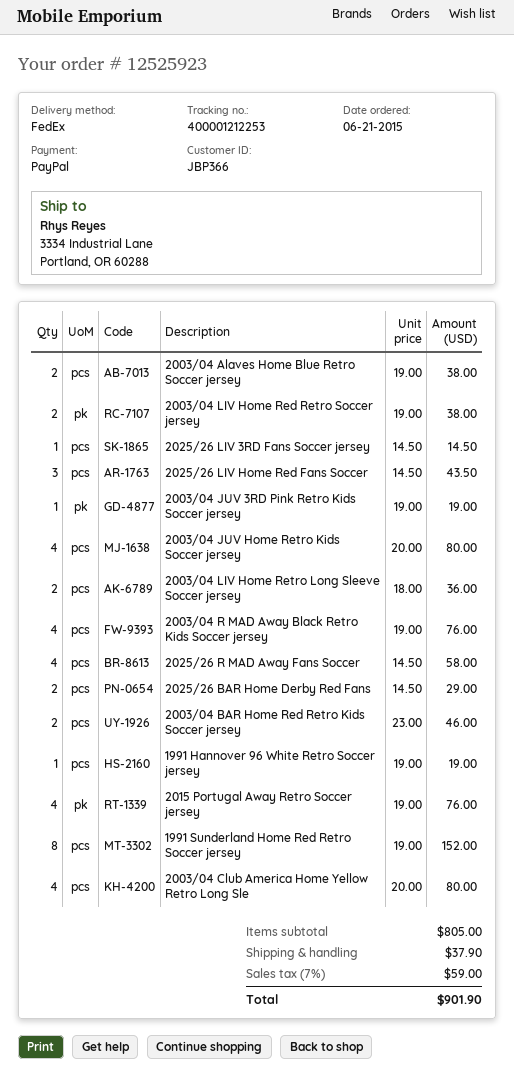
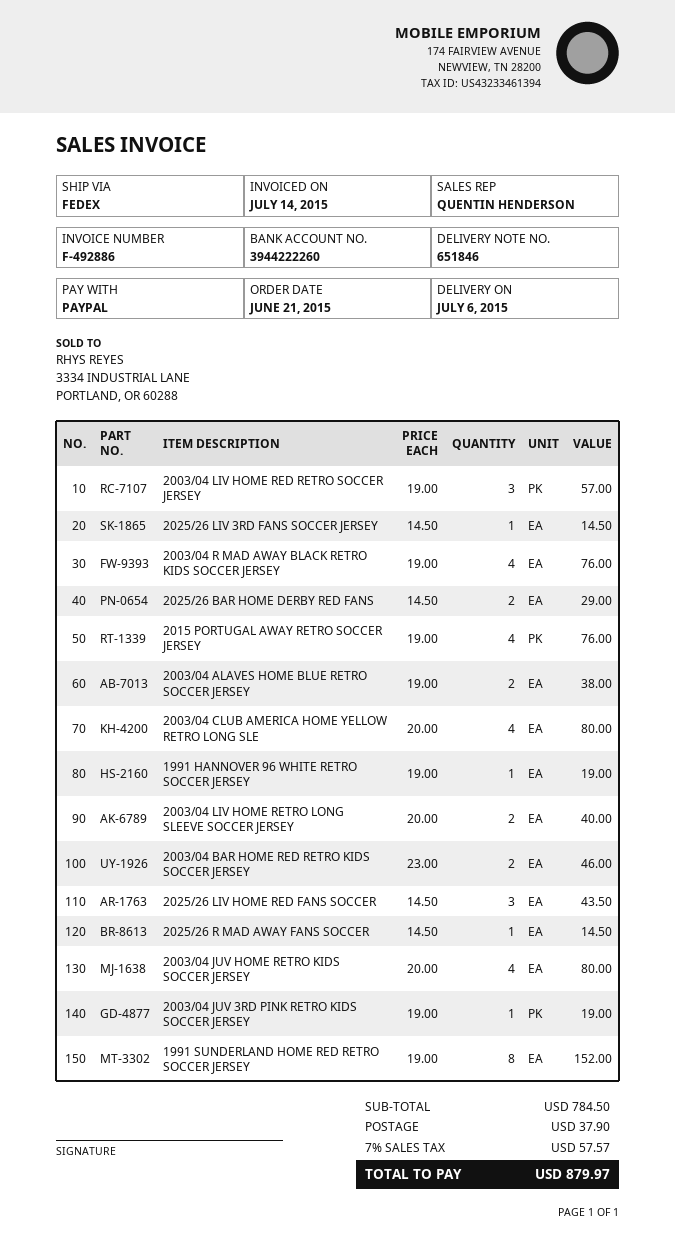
2003/04 LIV Home Red Retro Soccer jersey: 2 x 19.00 = 38.00 -> 3 x 19.00 = 57.00
2003/04 LIV Home Retro Long Sleeve Soccer jersey: 2 x 18.00 = 36.00 -> 2 x 20.00 = 40.00
2025/26 R MAD Away Fans Soccer: 4 x 14.50 = 58.00 -> 1 x 14.50 = 14.50
subtotal: 805.00 -> 784.50
tax: 7% = 59.00 -> 7% = 57.57
total: 901.90 -> 879.97

